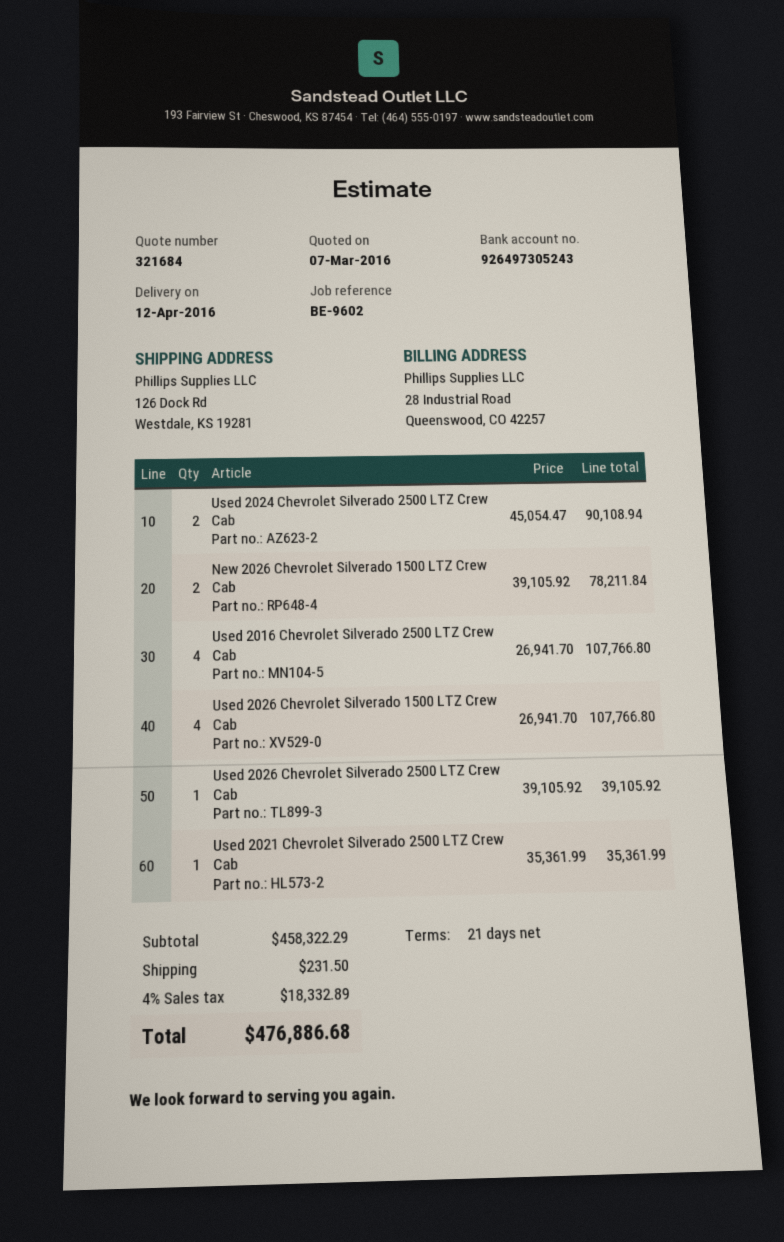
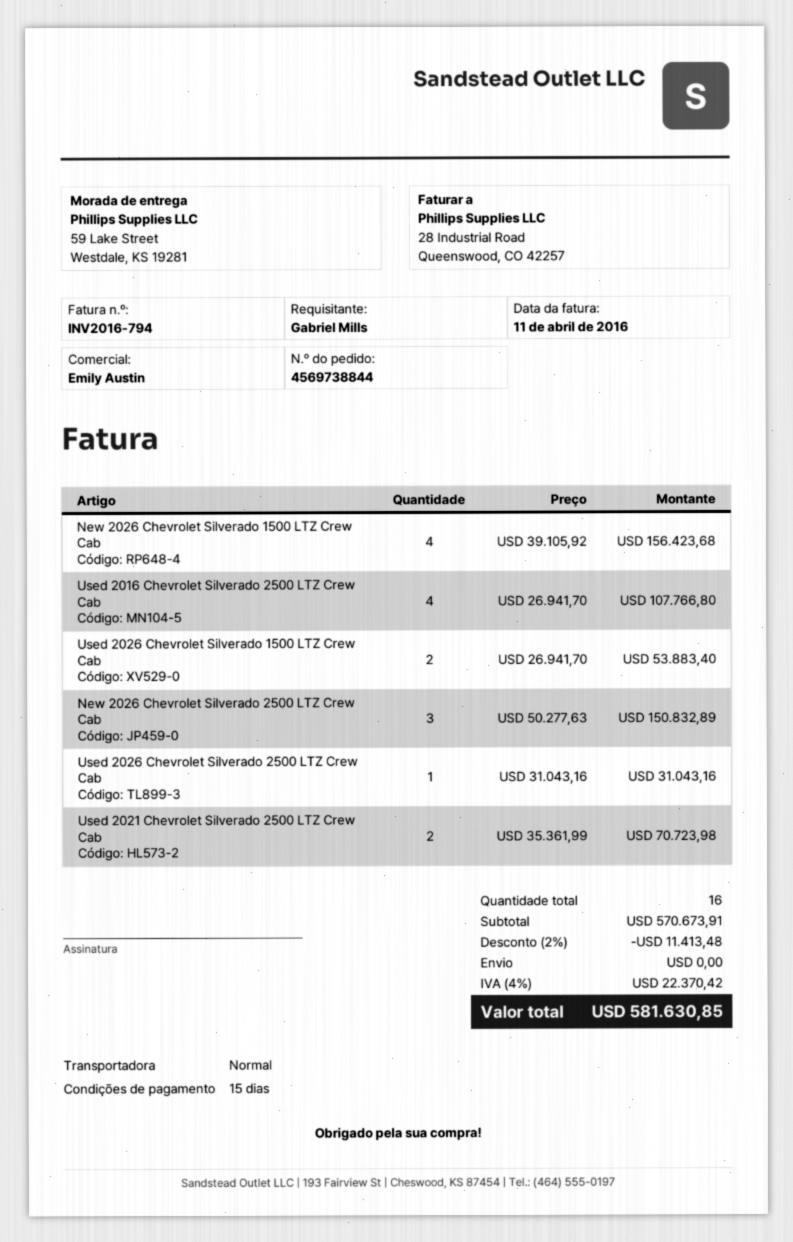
payment terms: 21 days -> 15 days
ship to: 126 Dock Rd, Westdale, KS 19281 -> 59 Lake Street, Westdale, KS 19281
Used 2024 Chevrolet Silverado 2500 LTZ Crew Cab: 2 x 45054.47 = 90108.94 -> none
New 2026 Chevrolet Silverado 1500 LTZ Crew Cab: 2 x 39105.92 = 78211.84 -> 4 x 39105.92 = 156423.68
Used 2026 Chevrolet Silverado 1500 LTZ Crew Cab: 4 x 26941.70 = 107766.80 -> 2 x 26941.70 = 53883.40
Used 2026 Chevrolet Silverado 2500 LTZ Crew Cab: 1 x 39105.92 = 39105.92 -> 1 x 31043.16 = 31043.16
Used 2021 Chevrolet Silverado 2500 LTZ Crew Cab: 1 x 35361.99 = 35361.99 -> 2 x 35361.99 = 70723.98
New 2026 Chevrolet Silverado 2500 LTZ Crew Cab: none -> 3 x 50277.63 = 150832.89
subtotal: 458322.29 -> 570673.91
discount: none -> 2% = 11413.48
shipping: 231.50 -> 0.00
tax: 4% = 18332.89 -> 4% = 22370.42
total: 476886.68 -> 581630.85

